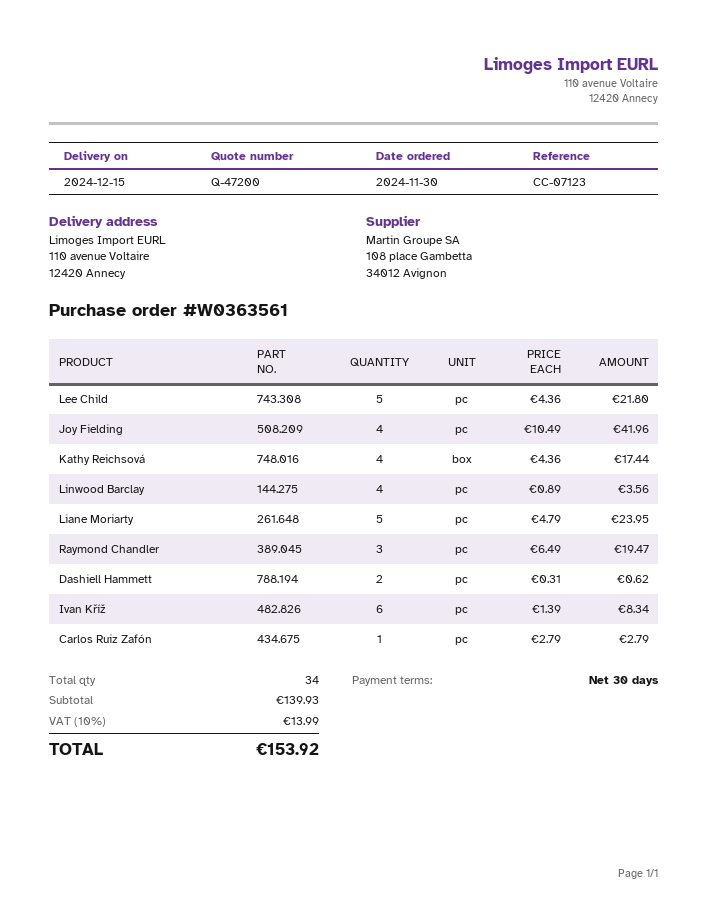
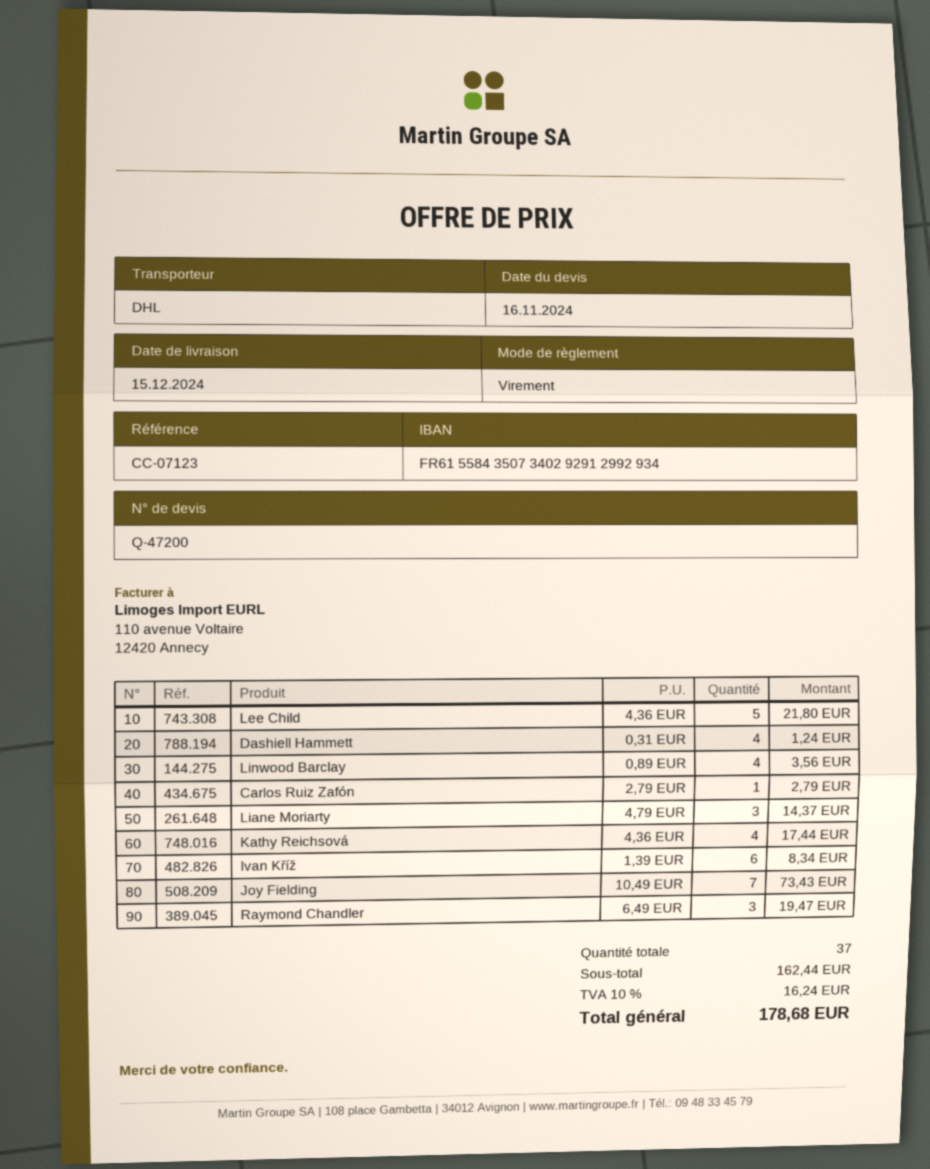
Joy Fielding: 4 x 10.49 = 41.96 -> 7 x 10.49 = 73.43
Liane Moriarty: 5 x 4.79 = 23.95 -> 3 x 4.79 = 14.37
Dashiell Hammett: 2 x 0.31 = 0.62 -> 4 x 0.31 = 1.24
total quantity: 34 -> 37
subtotal: 139.93 -> 162.44
tax: 10% = 13.99 -> 10% = 16.24
total: 153.92 -> 178.68

